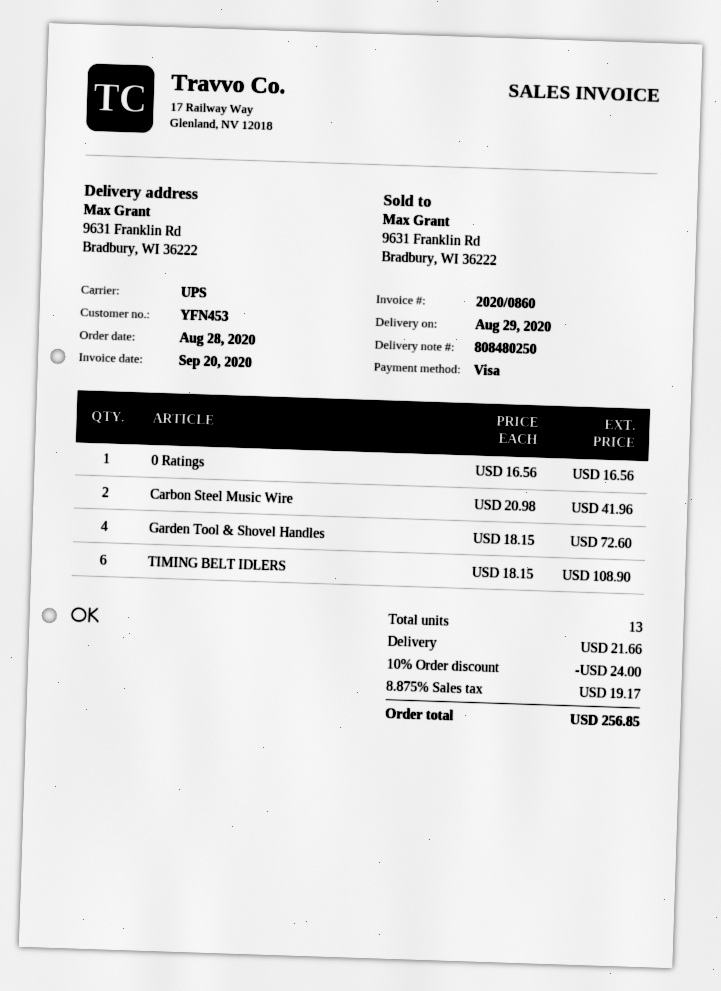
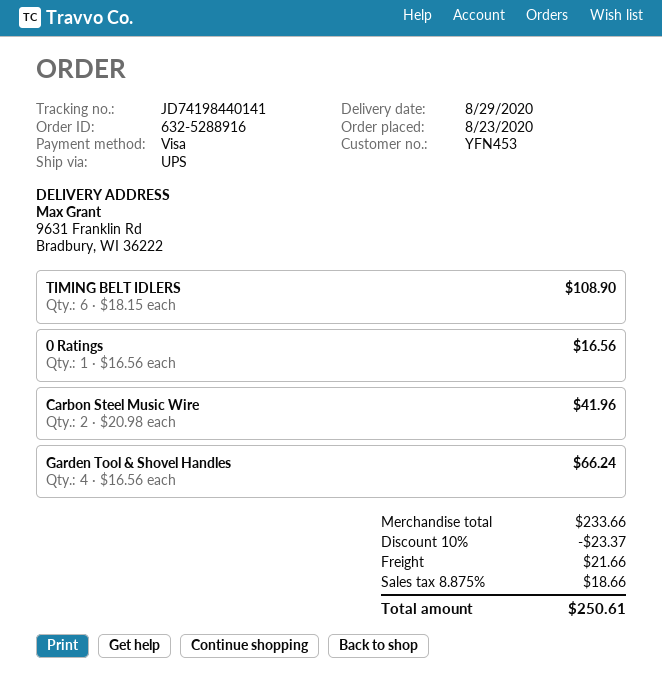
order date: 2020-08-28 -> 2020-08-23
Garden Tool & Shovel Handles: 4 x 18.15 = 72.60 -> 4 x 16.56 = 66.24
discount: 10% = 24.00 -> 10% = 23.37
tax: 8.875% = 19.17 -> 8.875% = 18.66
total: 256.85 -> 250.61

